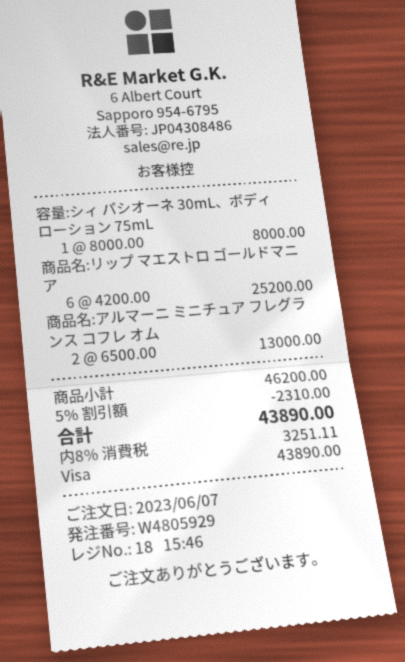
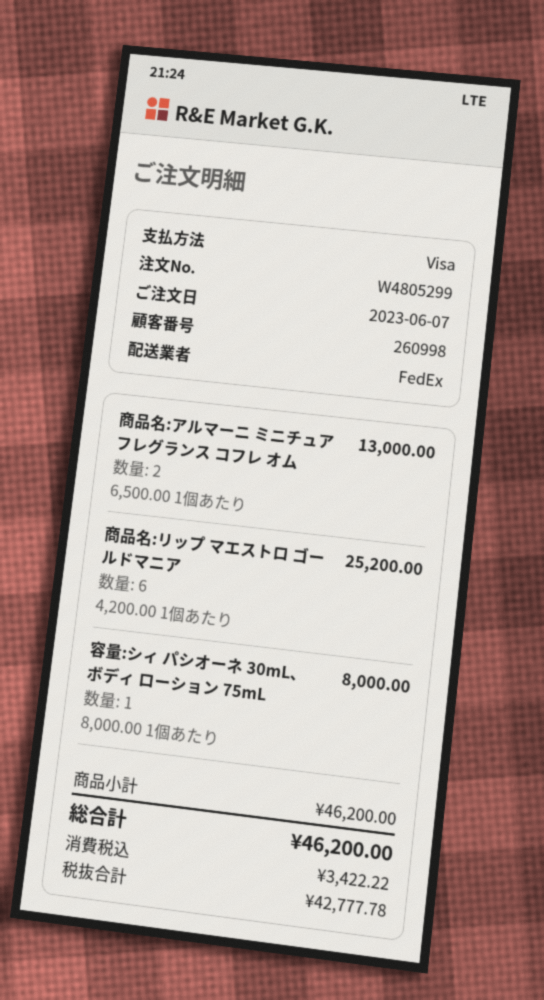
order number: W4805929 -> W4805299
discount: 5% = 2310.00 -> none
tax: 3251.11 -> 3422.22
total: 43890.00 -> 46200.00

